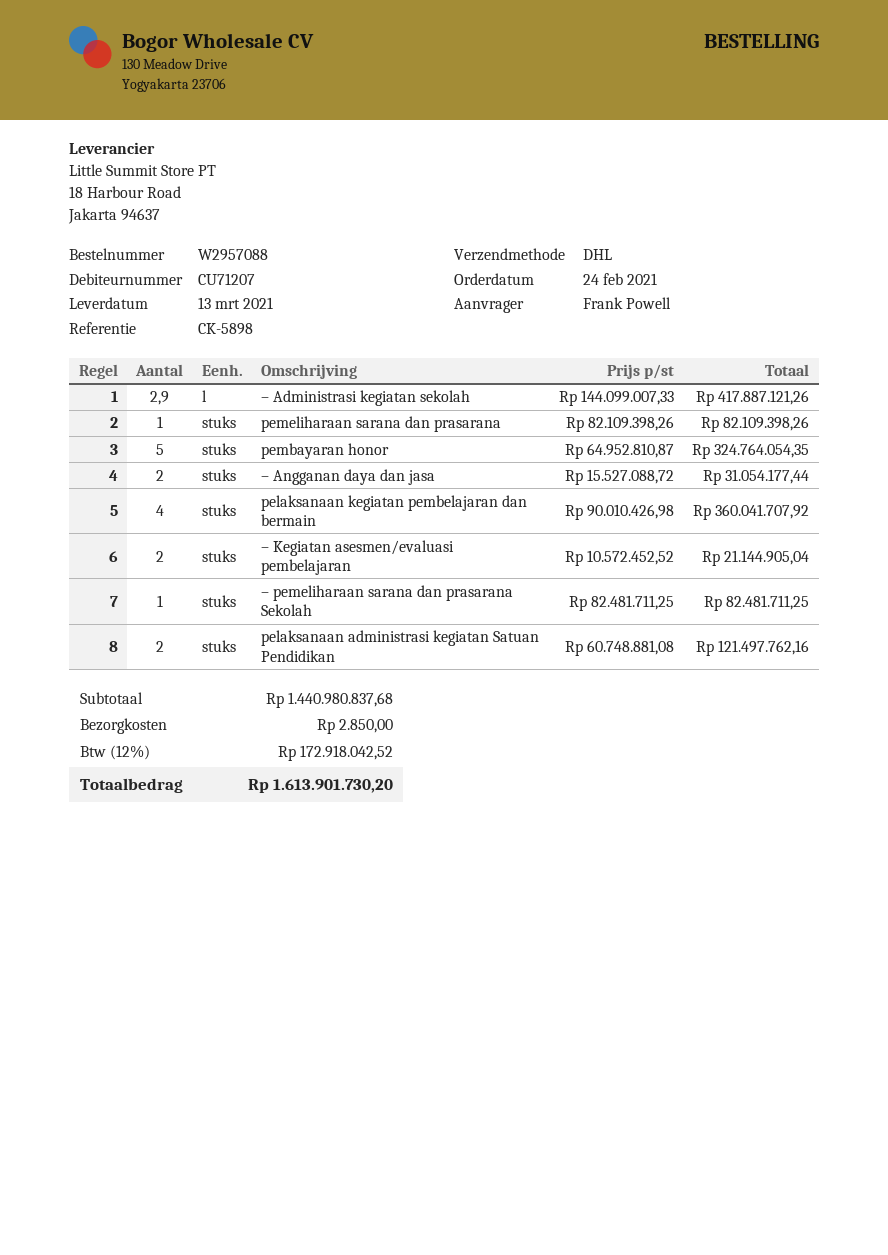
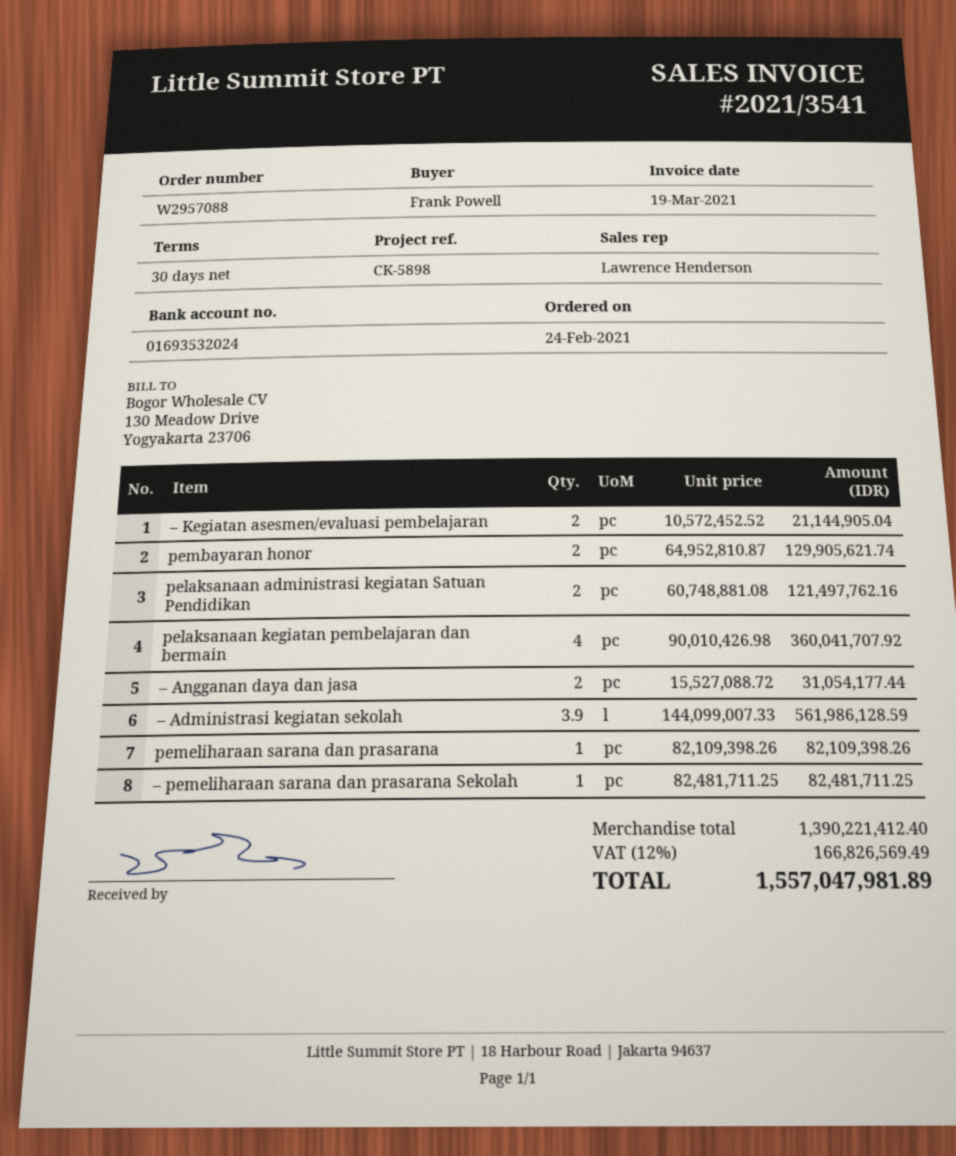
– Administrasi kegiatan sekolah: 2.9 x 144099007.33 = 417887121.26 -> 3.9 x 144099007.33 = 561986128.59
pembayaran honor: 5 x 64952810.87 = 324764054.35 -> 2 x 64952810.87 = 129905621.74
subtotal: 1440980837.68 -> 1390221412.40
shipping: 2850.00 -> none
tax: 12% = 172918042.52 -> 12% = 166826569.49
total: 1613901730.20 -> 1557047981.89

